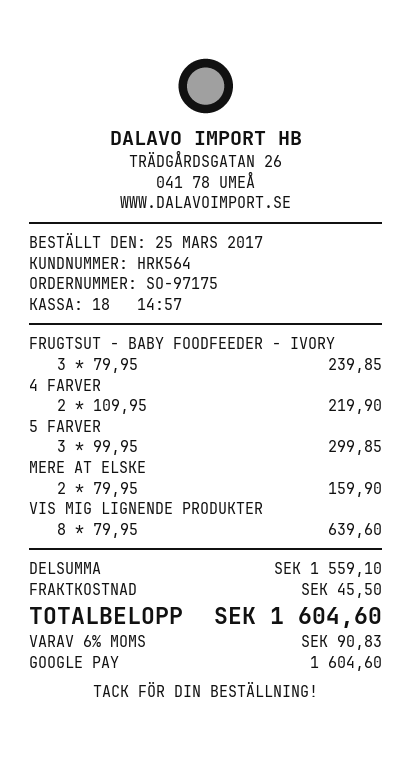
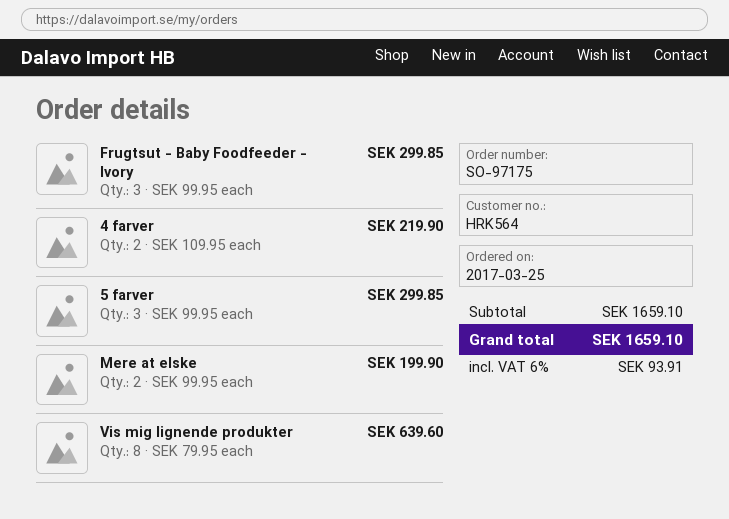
FRUGTSUT - BABY FOODFEEDER - IVORY: 3 x 79.95 = 239.85 -> 3 x 99.95 = 299.85
MERE AT ELSKE: 2 x 79.95 = 159.90 -> 2 x 99.95 = 199.90
subtotal: 1559.10 -> 1659.10
shipping: 45.50 -> none
tax: 6% = 90.83 -> 6% = 93.91
total: 1604.60 -> 1659.10

